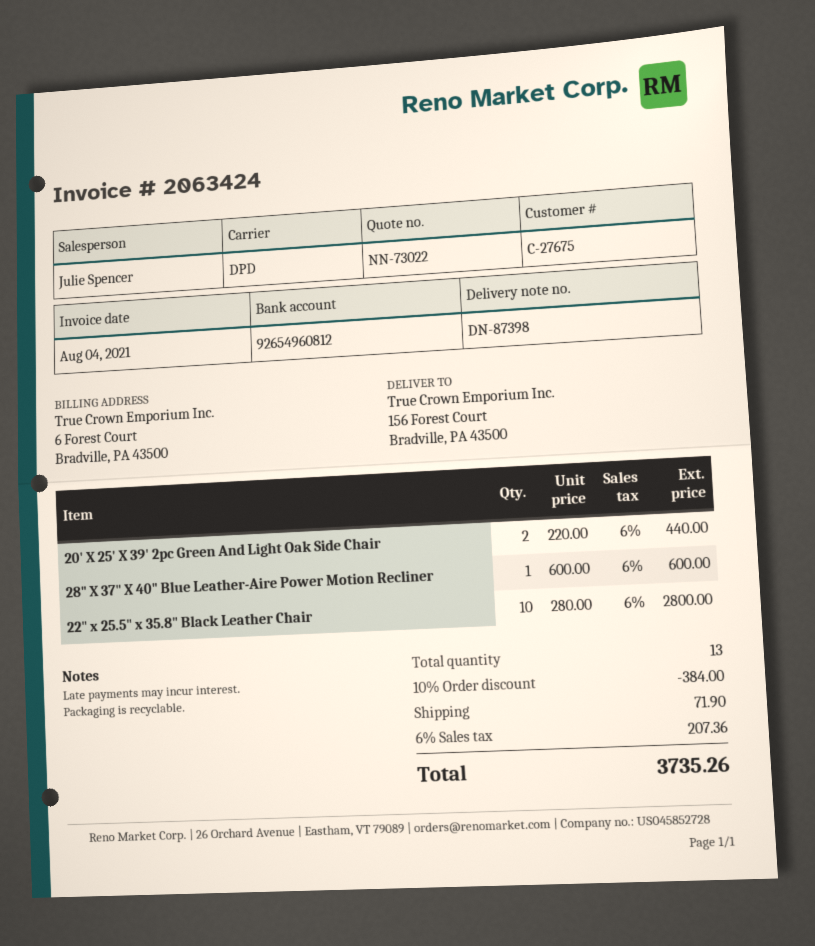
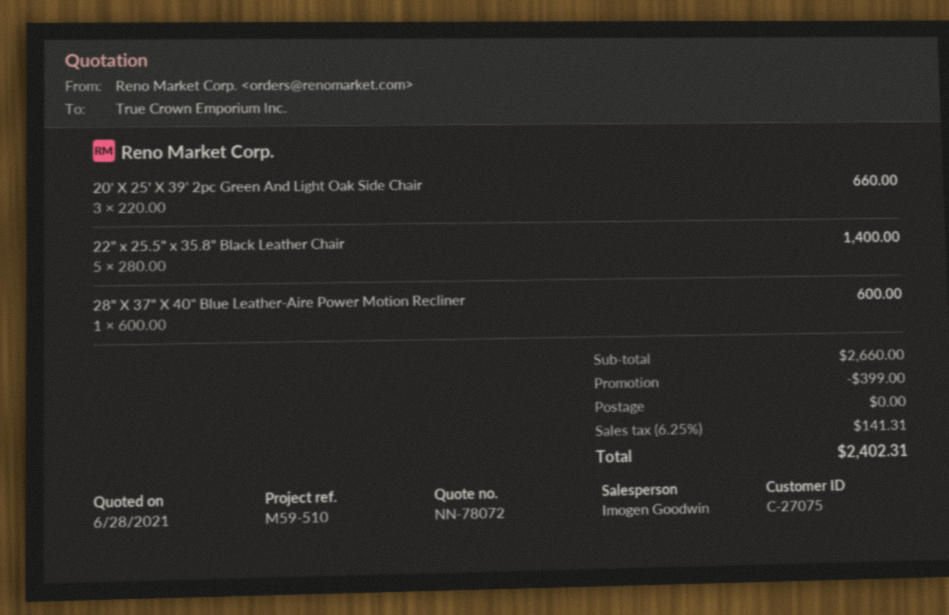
quote number: NN-73022 -> NN-78072
customer number: C-27675 -> C-27075
sales rep: Julie Spencer -> Imogen Goodwin
20' X 25' X 39' 2pc Green And Light Oak Side Chair: 2 x 220.00 = 440.00 -> 3 x 220.00 = 660.00
22" x 25.5" x 35.8" Black Leather Chair: 10 x 280.00 = 2800.00 -> 5 x 280.00 = 1400.00
discount: 384.00 -> 399.00
shipping: 71.90 -> 0.00
tax: 6% = 207.36 -> 6.25% = 141.31
total: 3735.26 -> 2402.31

